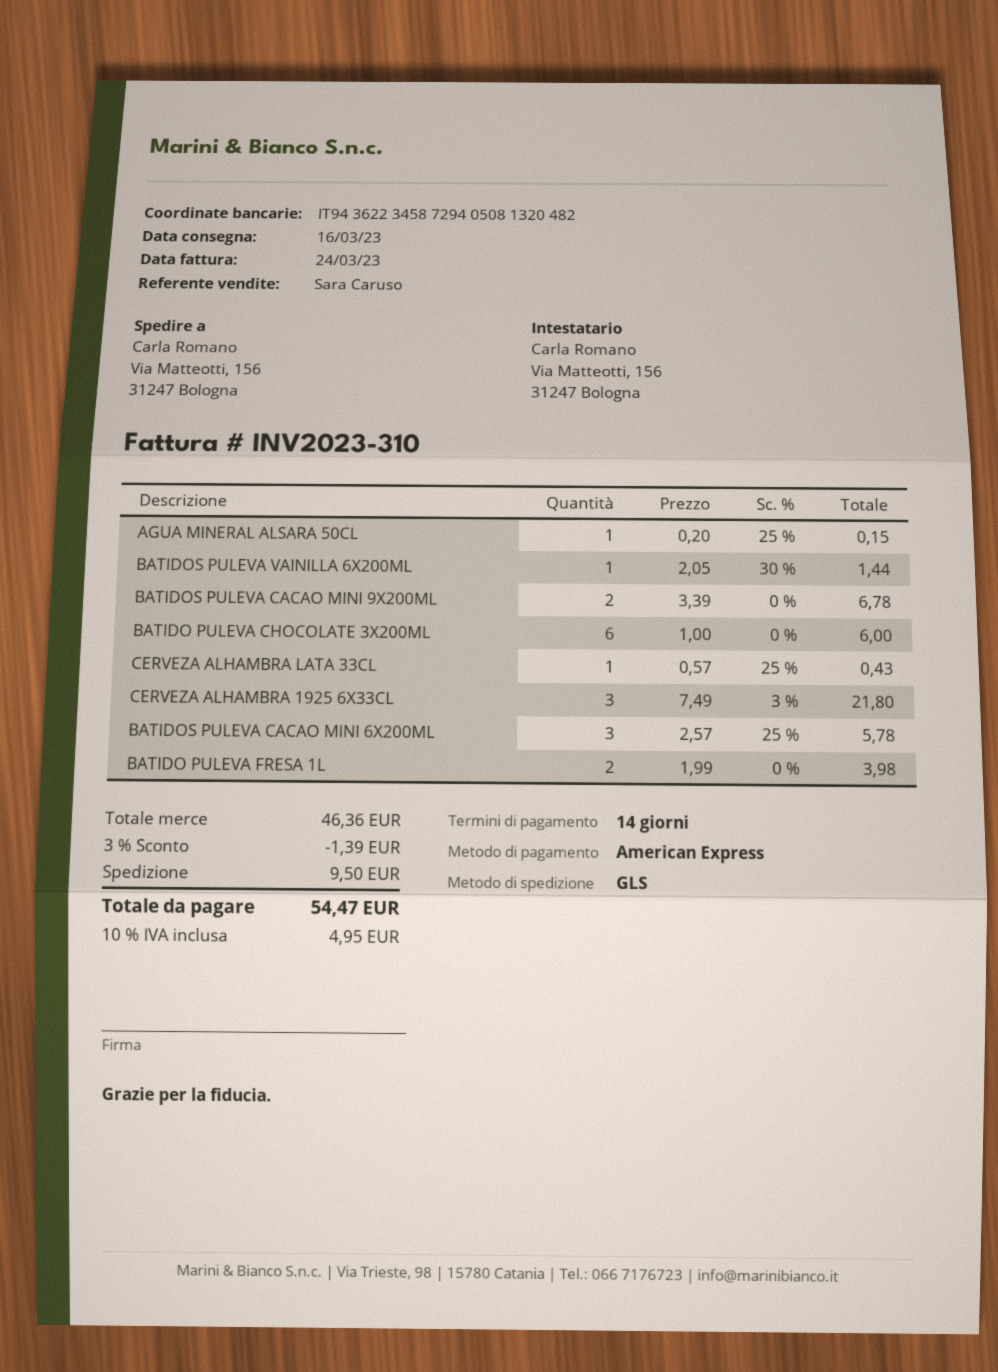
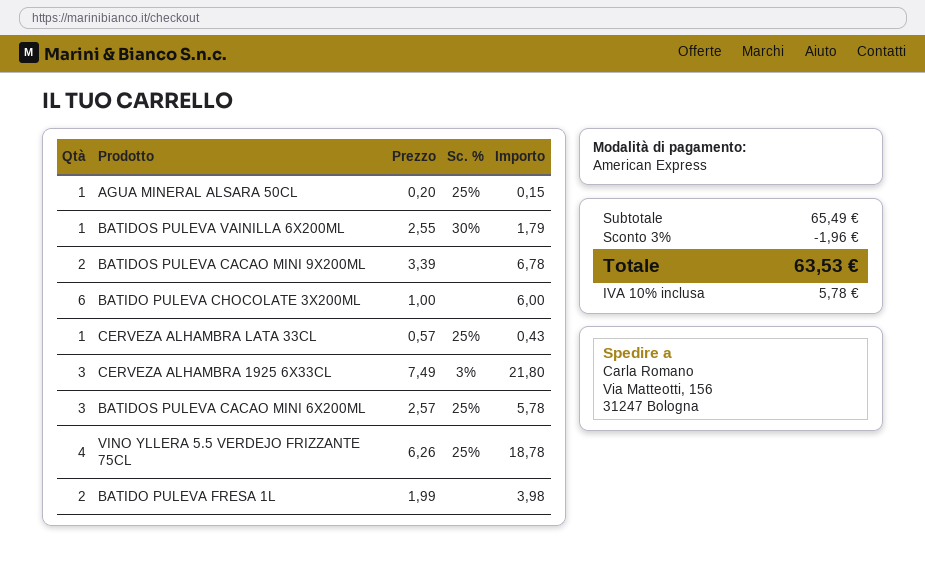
BATIDOS PULEVA VAINILLA 6X200ML: 1 x 2.05 - 30% = 1.44 -> 1 x 2.55 - 30% = 1.79
VINO YLLERA 5.5 VERDEJO FRIZZANTE 75CL: none -> 4 x 6.26 - 25% = 18.78
subtotal: 46.36 -> 65.49
discount: 3% = 1.39 -> 3% = 1.96
shipping: 9.50 -> none
tax: 10% = 4.95 -> 10% = 5.78
total: 54.47 -> 63.53

